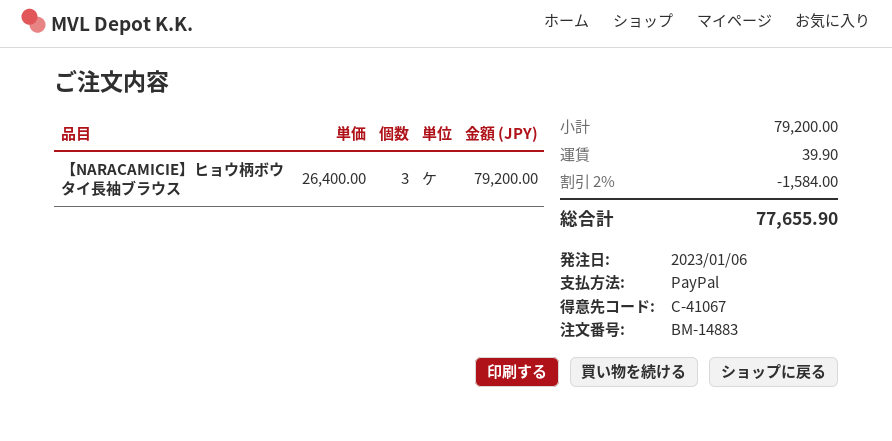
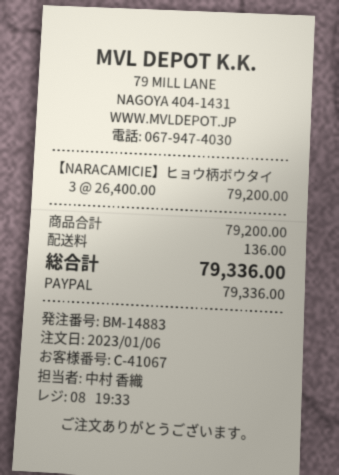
discount: 2% = 1584.00 -> none
shipping: 39.90 -> 136.00
total: 77655.90 -> 79336.00

